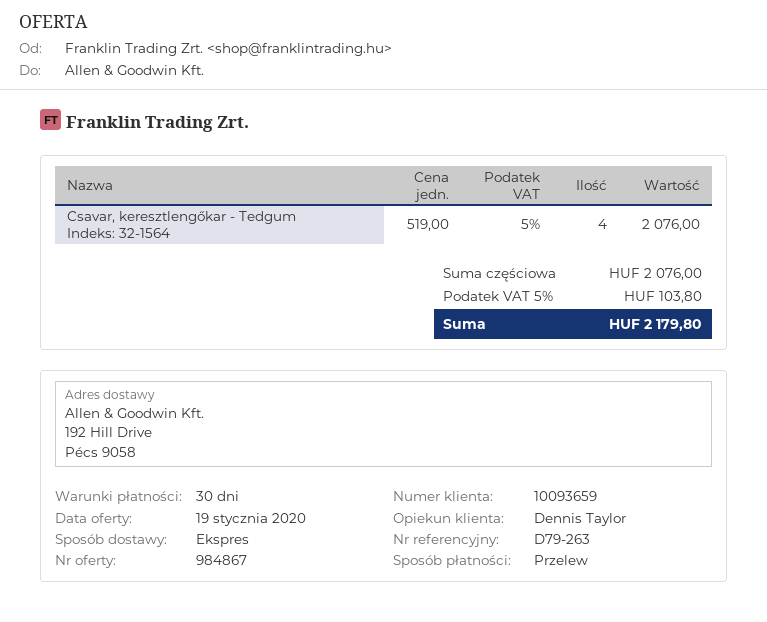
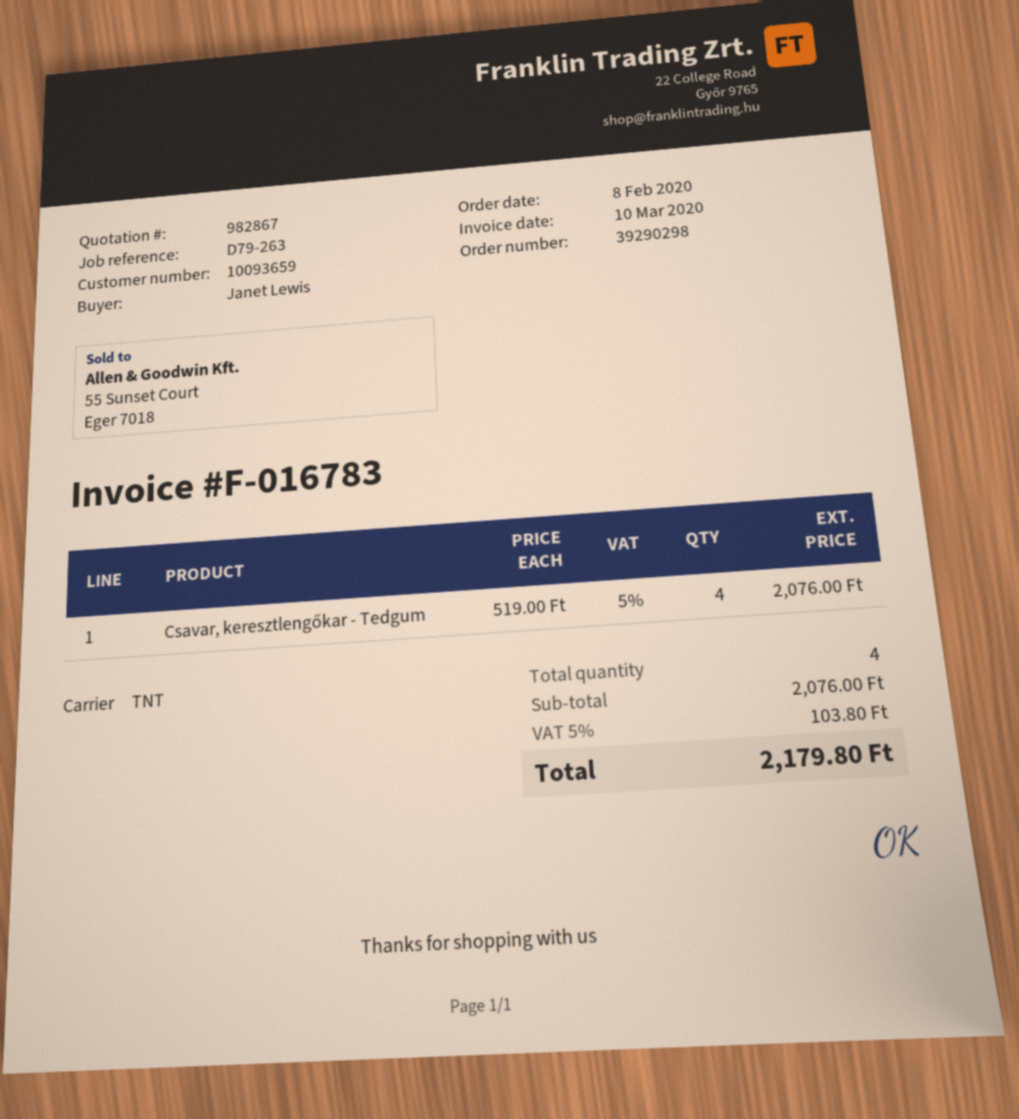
quote number: 984867 -> 982867
shipping method: express -> TNT

